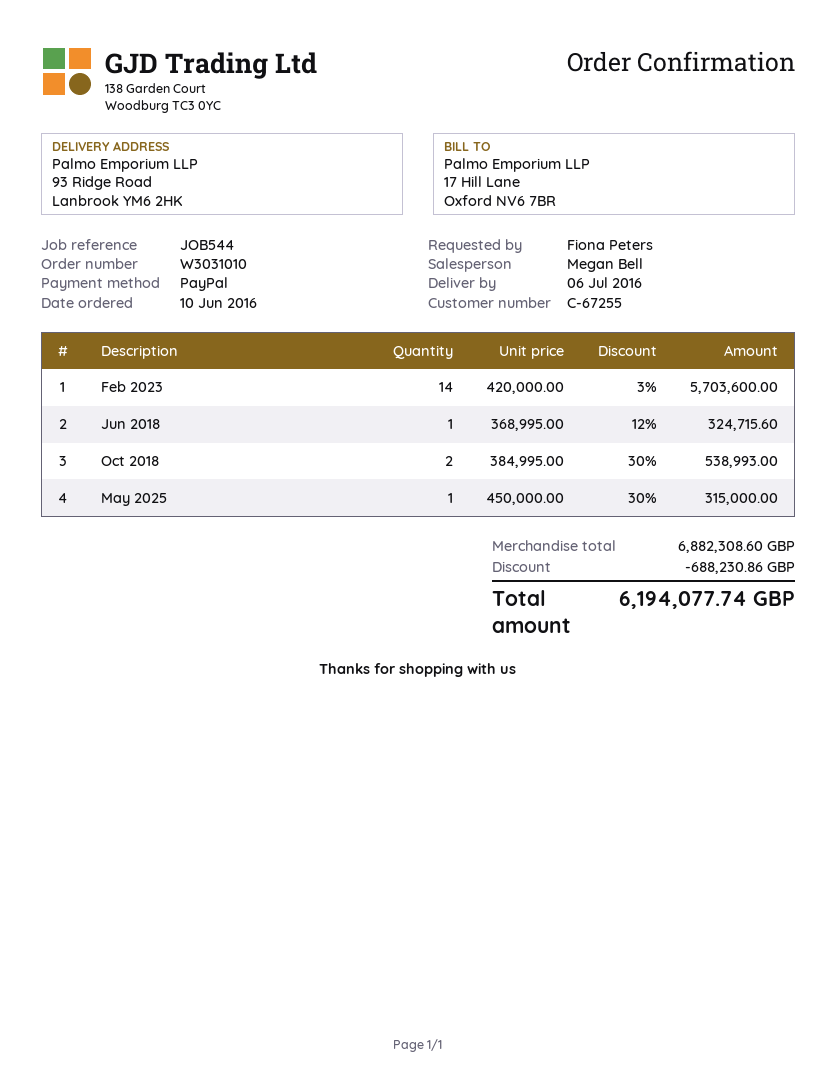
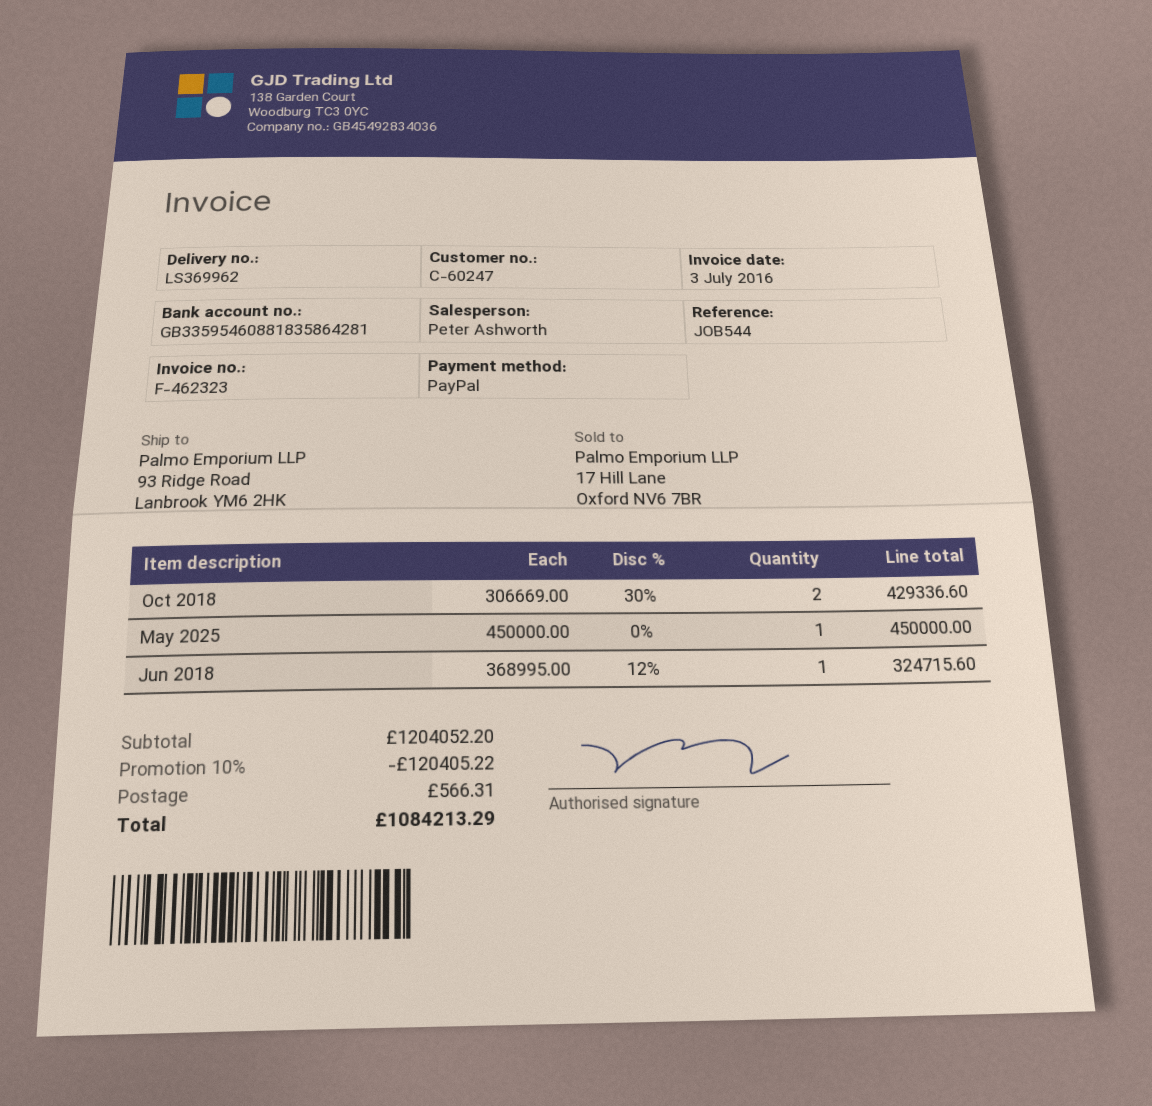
customer number: C-67255 -> C-60247
sales rep: Megan Bell -> Peter Ashworth
Feb 2023: 14 x 420000.00 - 3% = 5703600.00 -> none
Oct 2018: 2 x 384995.00 - 30% = 538993.00 -> 2 x 306669.00 - 30% = 429336.60
May 2025: 1 x 450000.00 - 30% = 315000.00 -> 1 x 450000.00 = 450000.00
subtotal: 6882308.60 -> 1204052.20
discount: 688230.86 -> 120405.22
shipping: none -> 566.31
total: 6194077.74 -> 1084213.29

